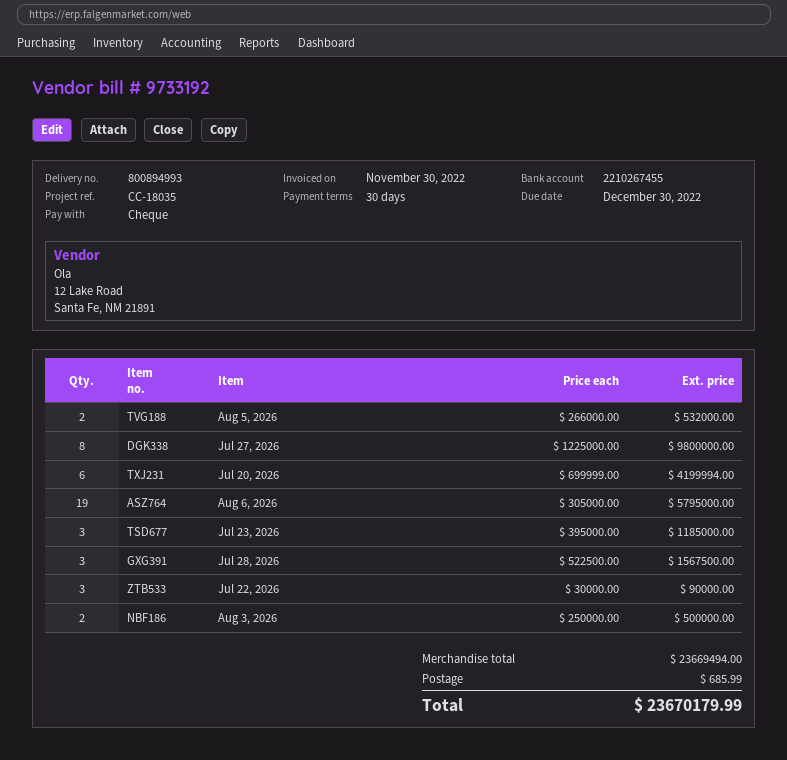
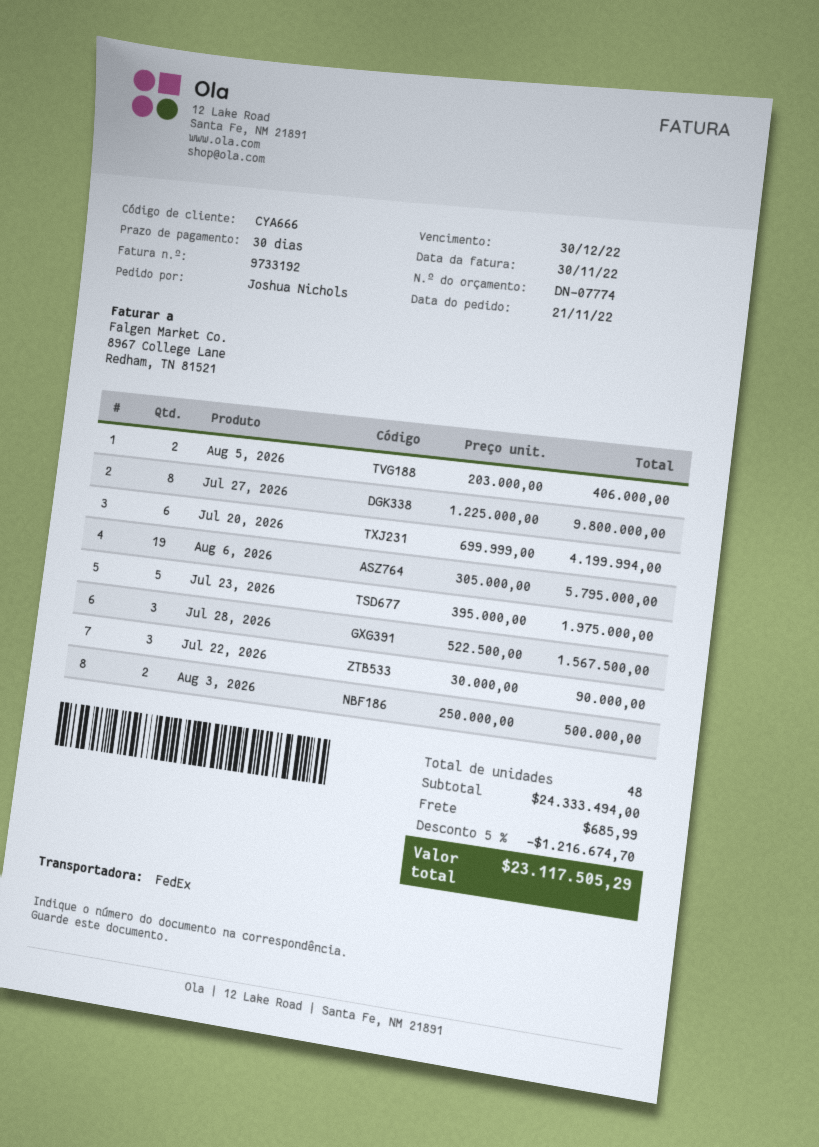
Aug 5, 2026: 2 x 266000.00 = 532000.00 -> 2 x 203000.00 = 406000.00
Jul 23, 2026: 3 x 395000.00 = 1185000.00 -> 5 x 395000.00 = 1975000.00
subtotal: 23669494.00 -> 24333494.00
discount: none -> 5% = 1216674.70
total: 23670179.99 -> 23117505.29

